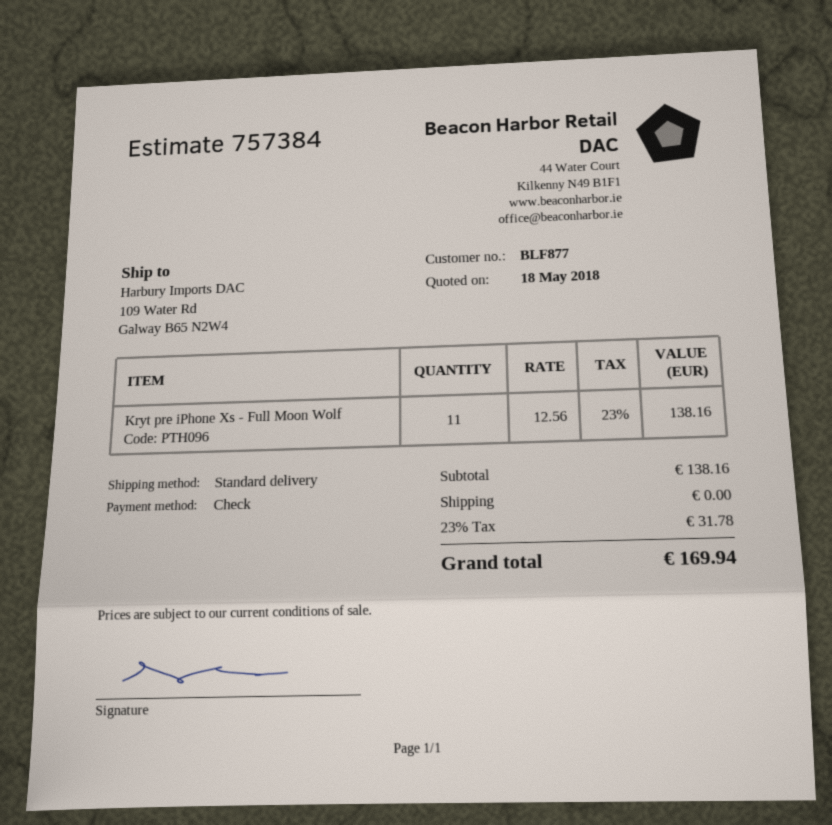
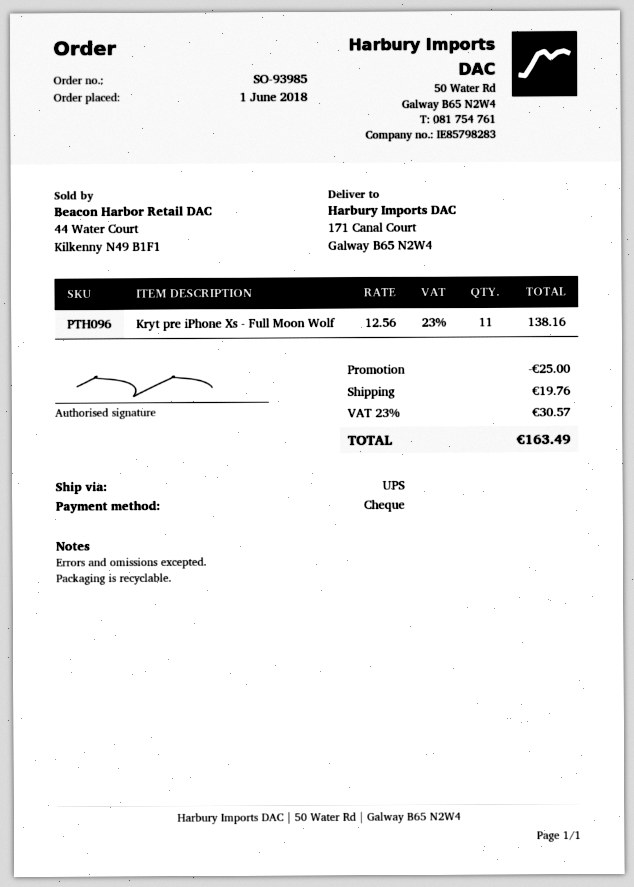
shipping method: standard -> UPS
ship to: 109 Water Rd, Galway B65 N2W4 -> 171 Canal Court, Galway B65 N2W4
discount: none -> 25.00
shipping: 0.00 -> 19.76
tax: 23% = 31.78 -> 23% = 30.57
total: 169.94 -> 163.49

